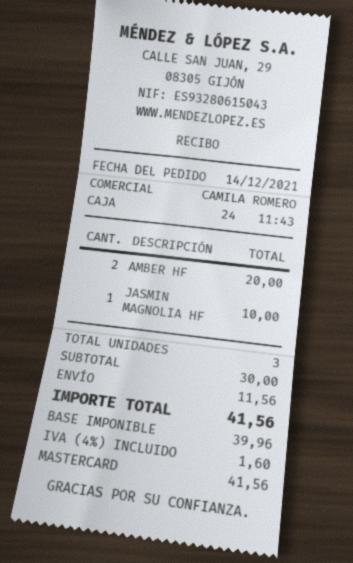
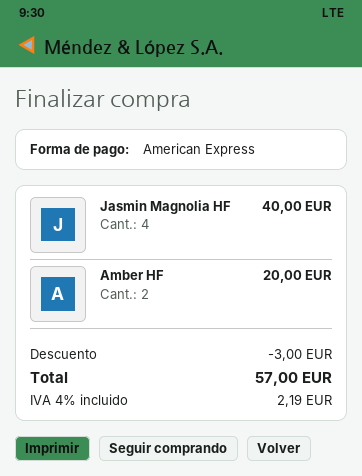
payment method: Mastercard -> American Express
JASMIN MAGNOLIA HF: 1 for 10.00 -> 4 for 40.00
discount: none -> 3.00
shipping: 11.56 -> none
tax: 4% = 1.60 -> 4% = 2.19
total: 41.56 -> 57.00

